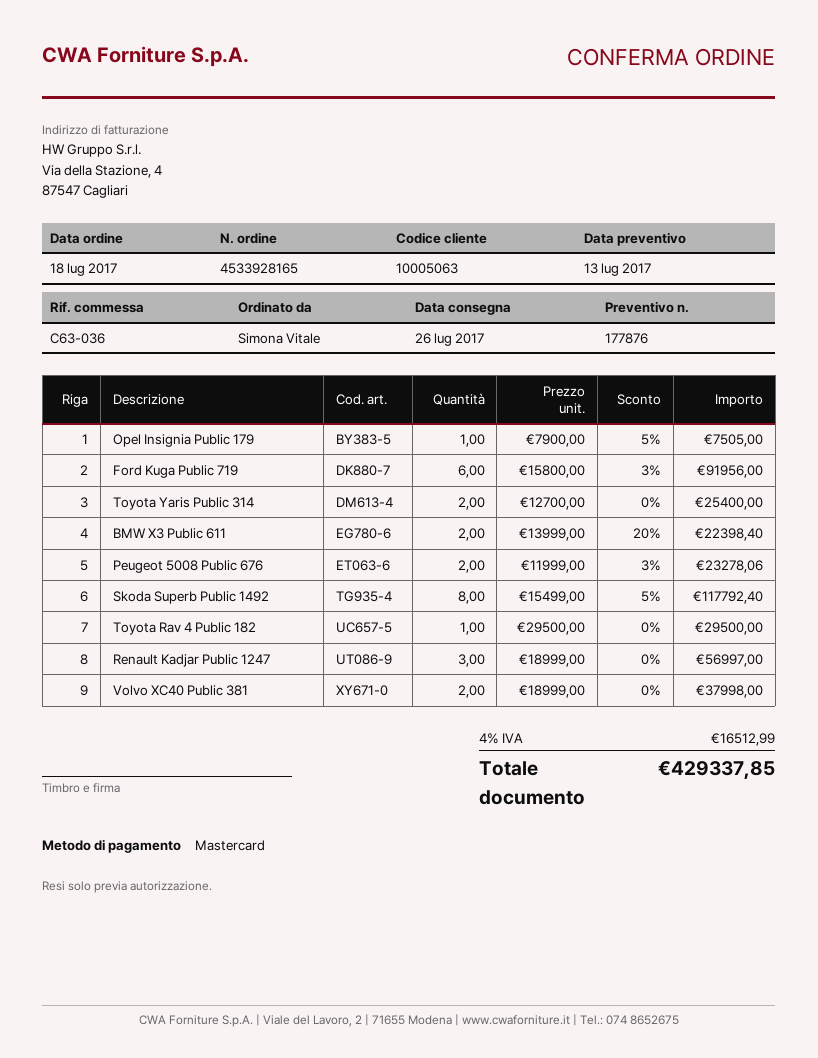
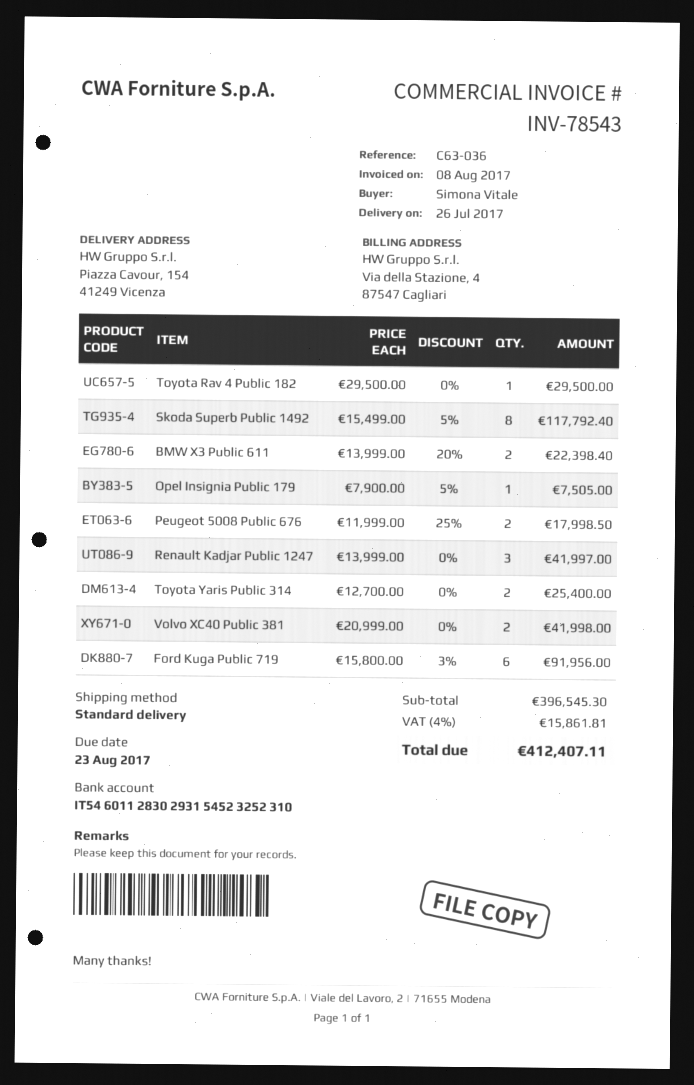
Peugeot 5008 Public 676: 2 x 11999.00 - 3% = 23278.06 -> 2 x 11999.00 - 25% = 17998.50
Renault Kadjar Public 1247: 3 x 18999.00 = 56997.00 -> 3 x 13999.00 = 41997.00
Volvo XC40 Public 381: 2 x 18999.00 = 37998.00 -> 2 x 20999.00 = 41998.00
tax: 4% = 16512.99 -> 4% = 15861.81
total: 429337.85 -> 412407.11

